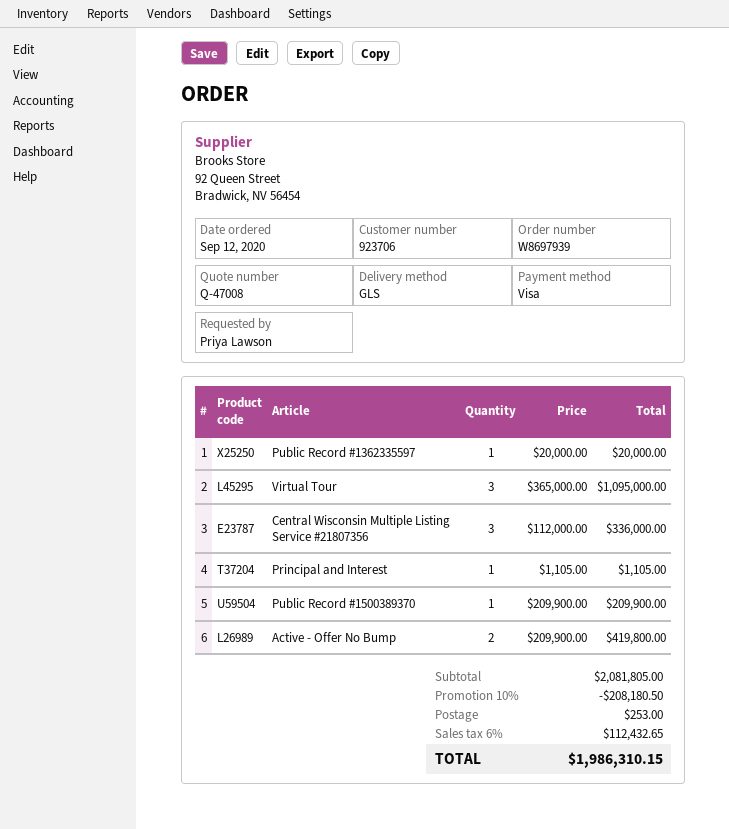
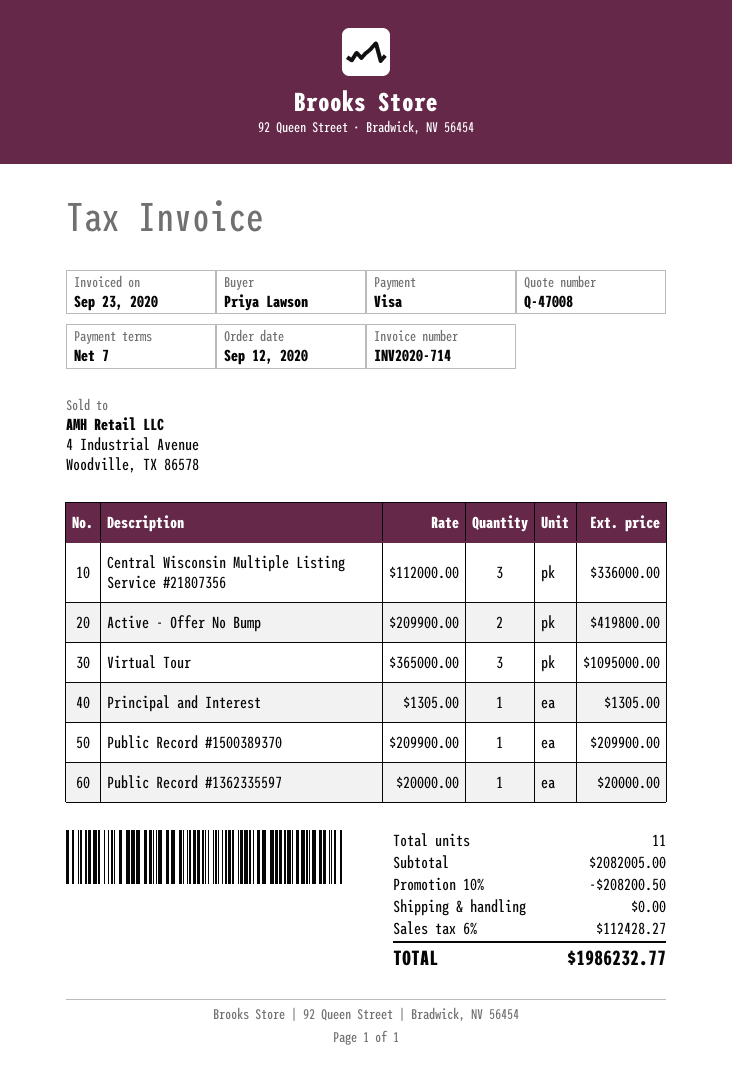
Principal and Interest: 1 x 1105.00 = 1105.00 -> 1 x 1305.00 = 1305.00
subtotal: 2081805.00 -> 2082005.00
discount: 10% = 208180.50 -> 10% = 208200.50
shipping: 253.00 -> 0.00
tax: 6% = 112432.65 -> 6% = 112428.27
total: 1986310.15 -> 1986232.77

